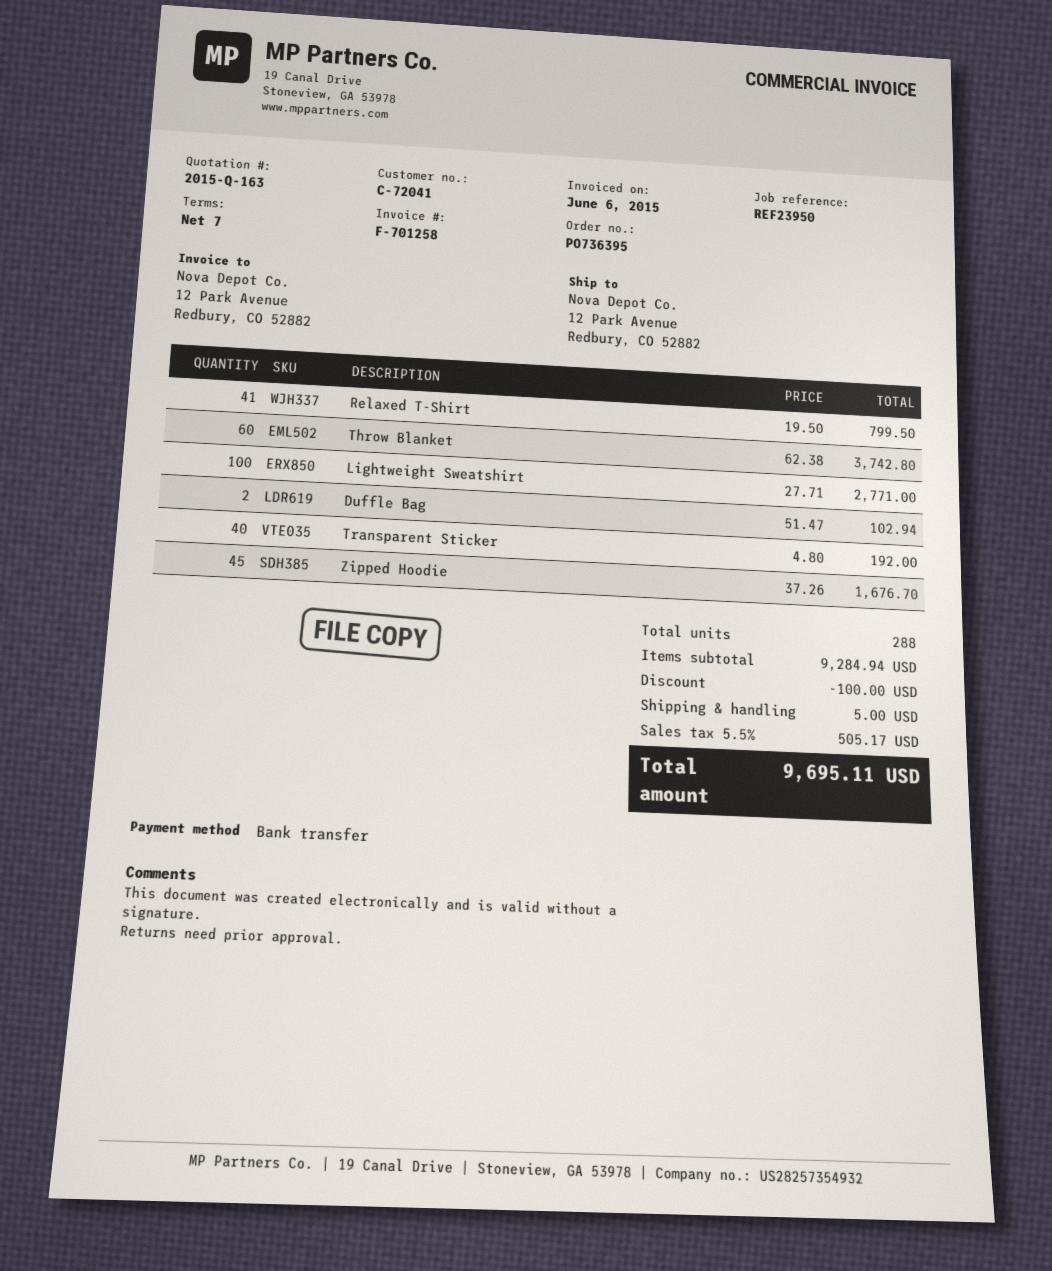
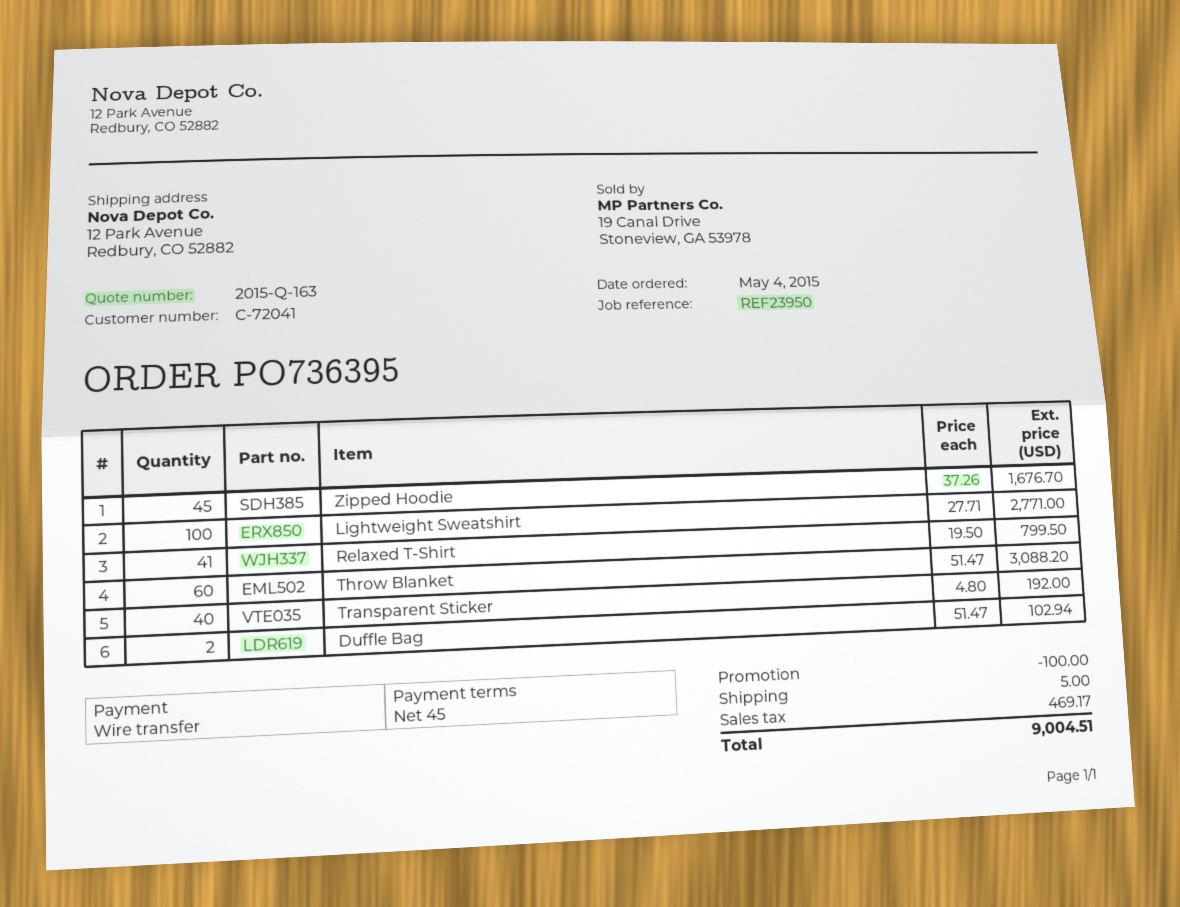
payment terms: 7 days -> 45 days
Throw Blanket: 60 x 62.38 = 3742.80 -> 60 x 51.47 = 3088.20
tax: 505.17 -> 469.17
total: 9695.11 -> 9004.51

